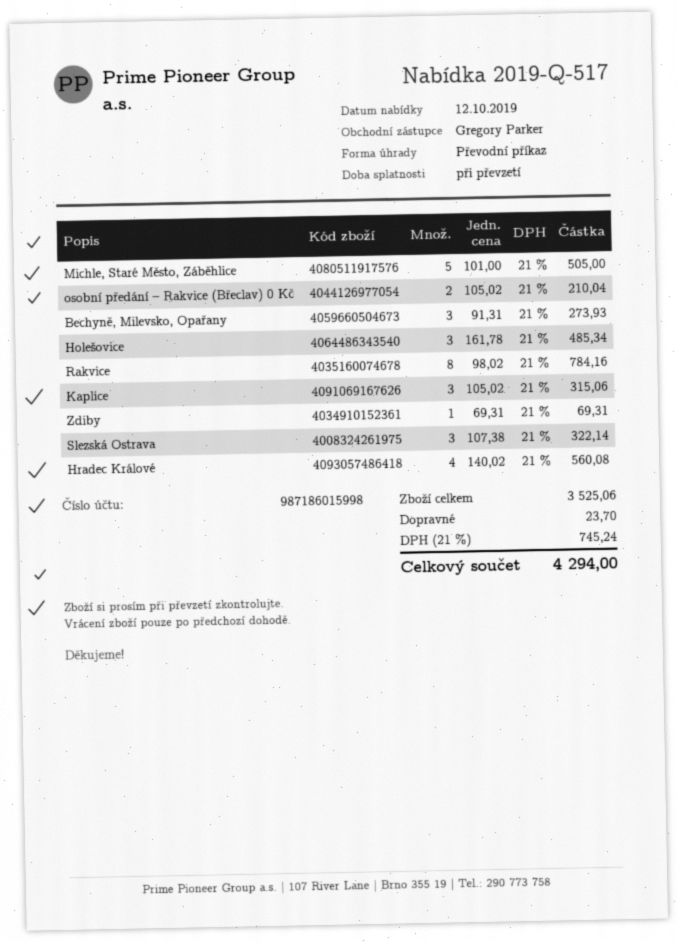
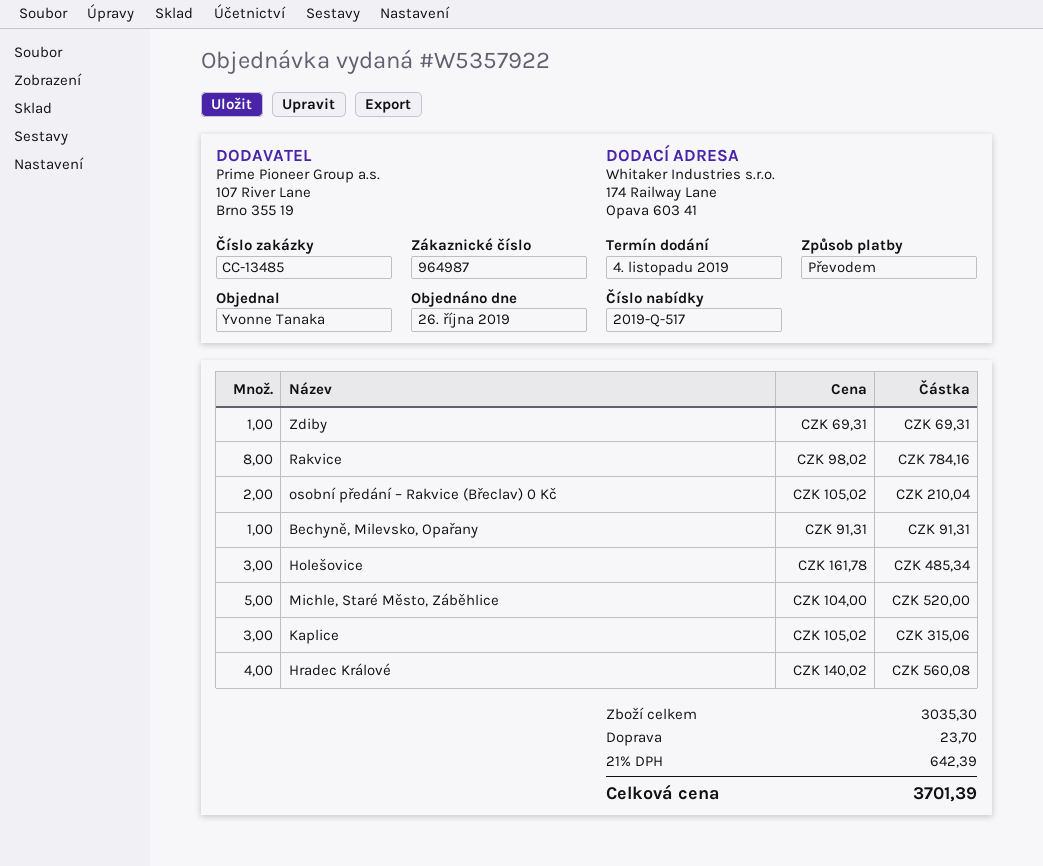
Michle, Staré Město, Záběhlice: 5 x 101.00 = 505.00 -> 5 x 104.00 = 520.00
Bechyně, Milevsko, Opařany: 3 x 91.31 = 273.93 -> 1 x 91.31 = 91.31
Slezská Ostrava: 3 x 107.38 = 322.14 -> none
subtotal: 3525.06 -> 3035.30
tax: 21% = 745.24 -> 21% = 642.39
total: 4294.00 -> 3701.39

